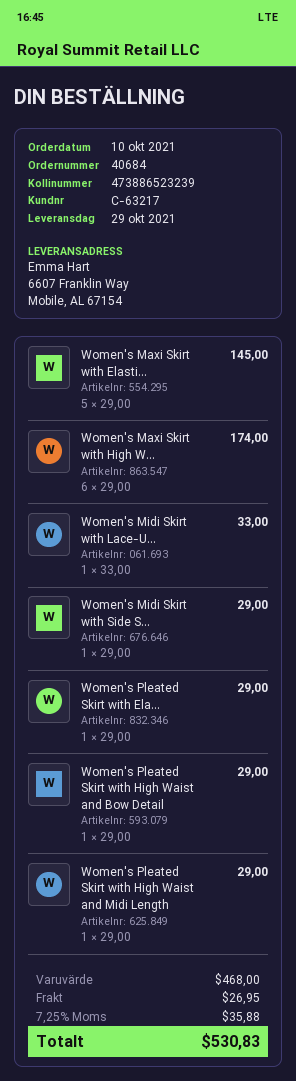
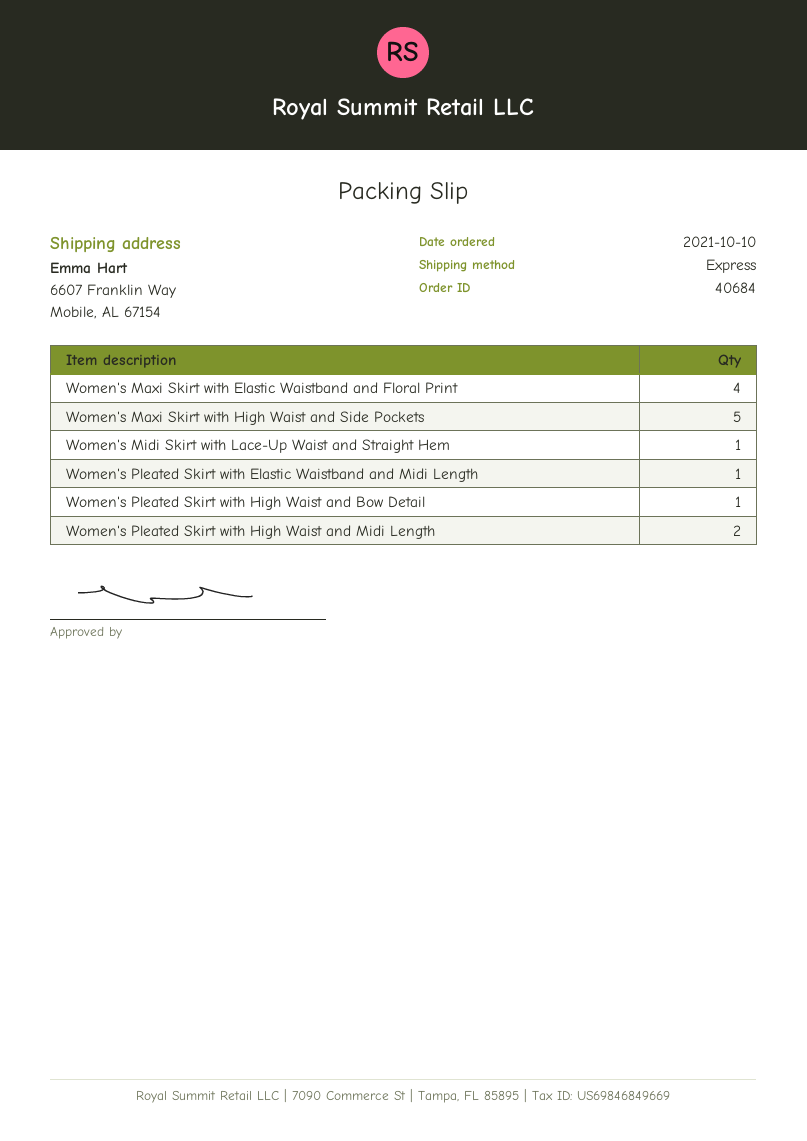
Women's Maxi Skirt with Elasti...: 5 -> 4
Women's Maxi Skirt with High W...: 6 -> 5
Women's Midi Skirt with Side S...: 1 -> none
Women's Pleated Skirt with High Waist and Midi Length: 1 -> 2

